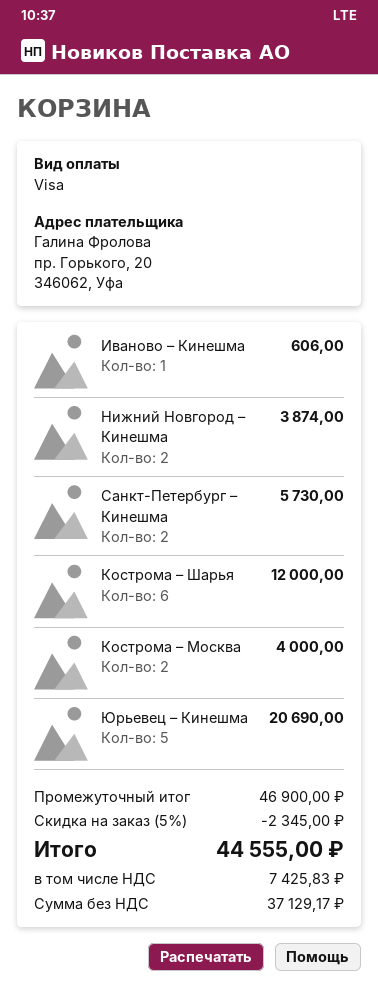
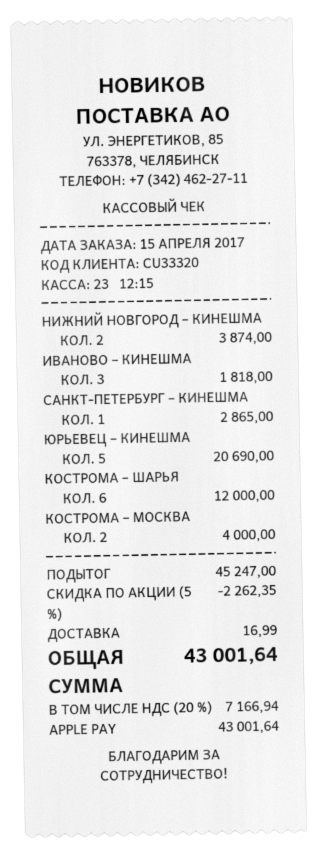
payment method: Visa -> Apple Pay
Иваново – Кинешма: 1 for 606.00 -> 3 for 1818.00
Санкт-Петербург – Кинешма: 2 for 5730.00 -> 1 for 2865.00
subtotal: 46900.00 -> 45247.00
discount: 5% = 2345.00 -> 5% = 2262.35
shipping: none -> 16.99
tax: 7425.83 -> 7166.94
total: 44555.00 -> 43001.64

